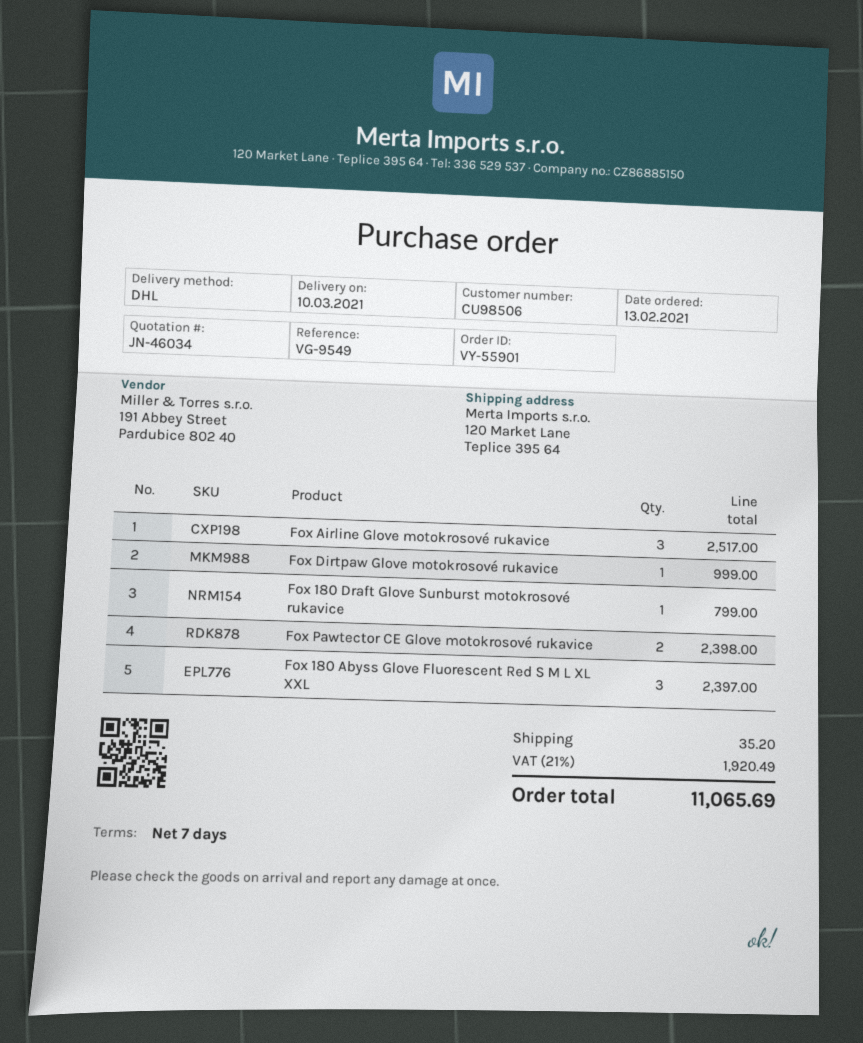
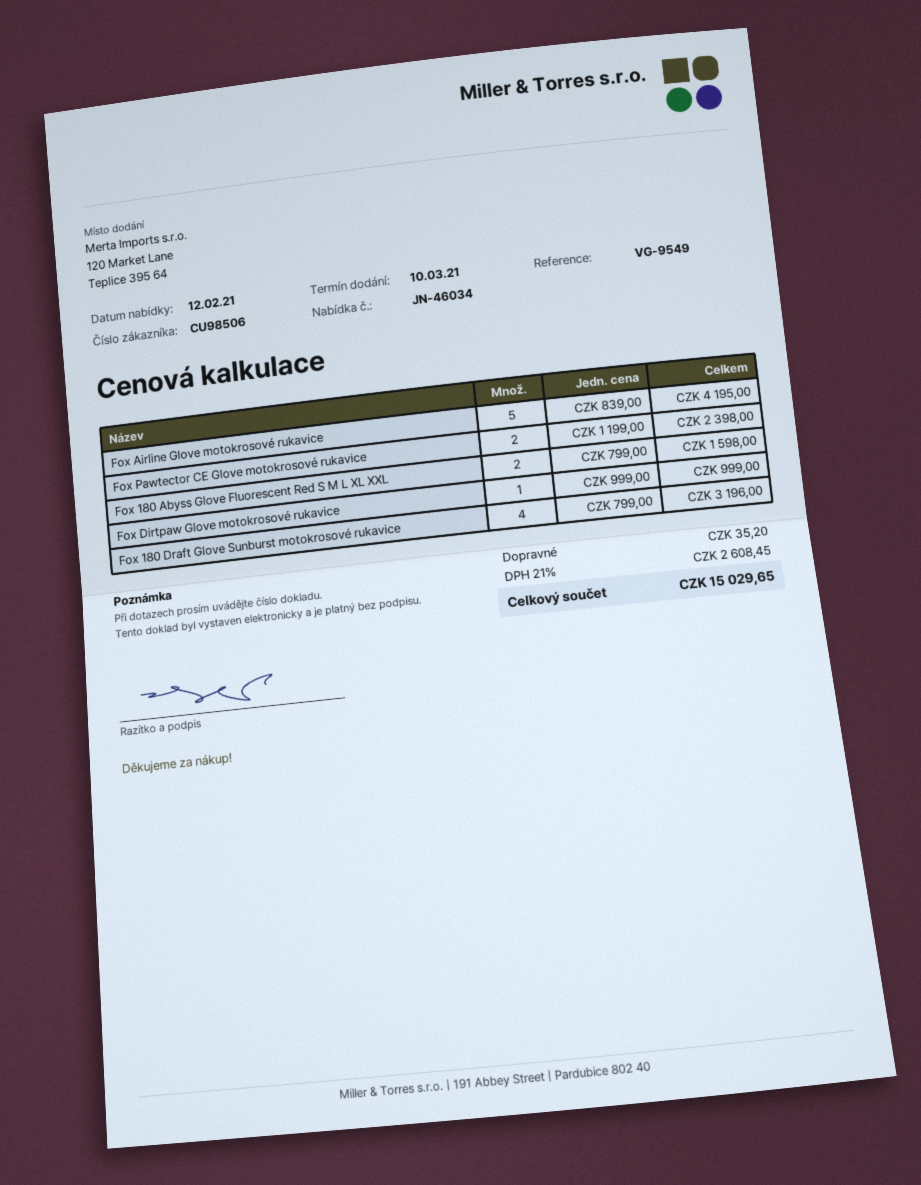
Fox Airline Glove motokrosové rukavice: 3 for 2517.00 -> 5 for 4195.00
Fox 180 Draft Glove Sunburst motokrosové rukavice: 1 for 799.00 -> 4 for 3196.00
Fox 180 Abyss Glove Fluorescent Red S M L XL XXL: 3 for 2397.00 -> 2 for 1598.00
tax: 21% = 1920.49 -> 21% = 2608.45
total: 11065.69 -> 15029.65

